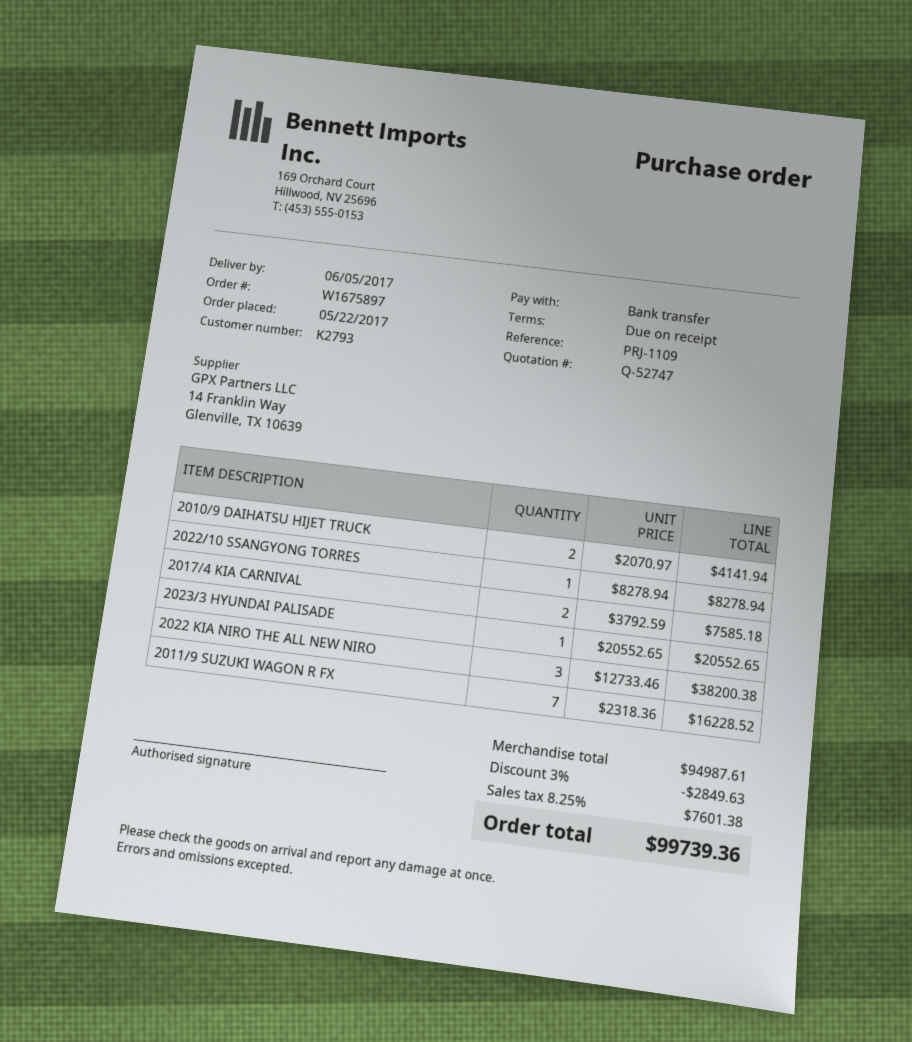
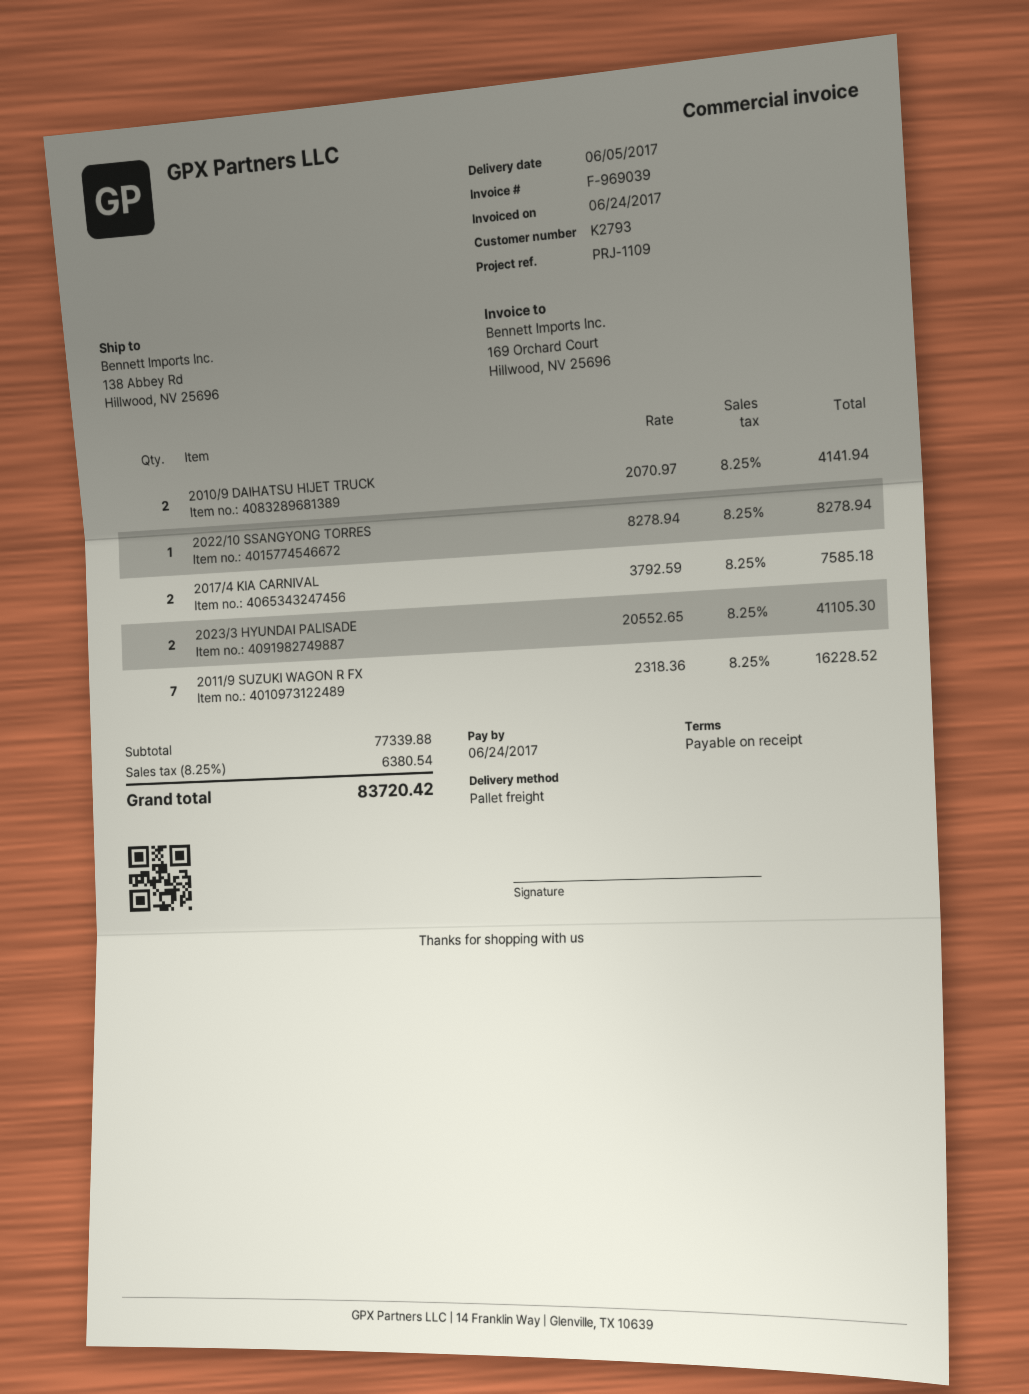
2023/3 HYUNDAI PALISADE: 1 x 20552.65 = 20552.65 -> 2 x 20552.65 = 41105.30
2022 KIA NIRO THE ALL NEW NIRO: 3 x 12733.46 = 38200.38 -> none
subtotal: 94987.61 -> 77339.88
discount: 3% = 2849.63 -> none
tax: 8.25% = 7601.38 -> 8.25% = 6380.54
total: 99739.36 -> 83720.42

